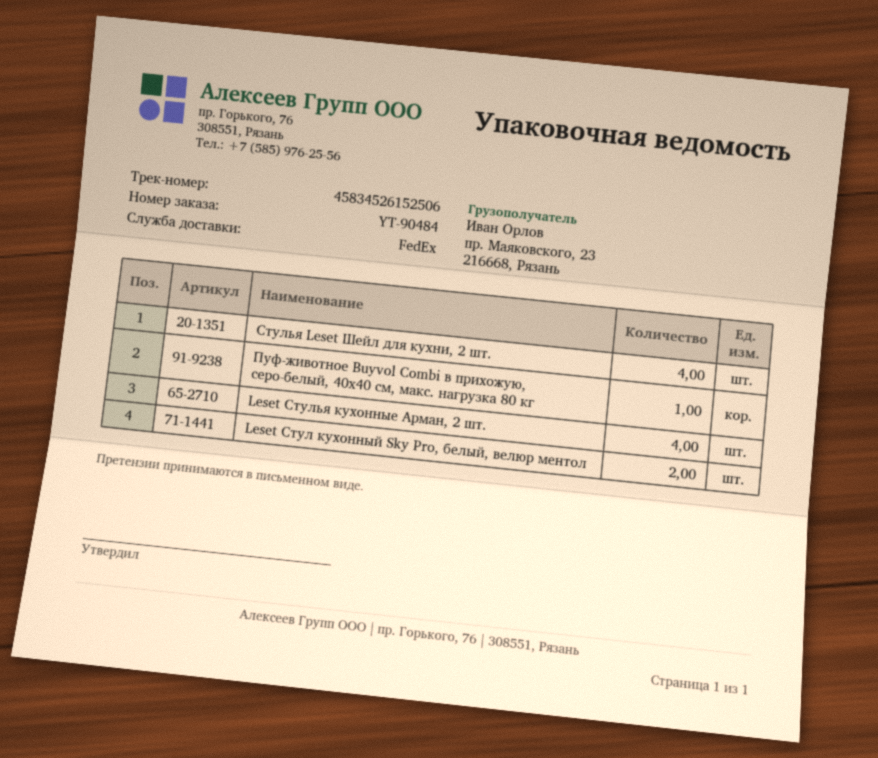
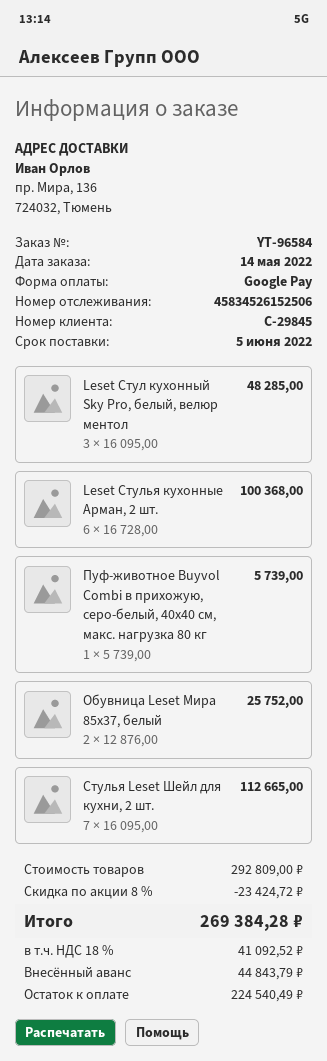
order number: YT-90484 -> YT-96584
ship to: пр. Маяковского, 23, 216668, Рязань -> пр. Мира, 136, 724032, Тюмень
Стулья Leset Шейл для кухни, 2 шт.: 4 -> 7
Leset Стулья кухонные Арман, 2 шт.: 4 -> 6
Leset Стул кухонный Sky Pro, белый, велюр ментол: 2 -> 3
Обувница Leset Мира 85х37, белый: none -> 2

